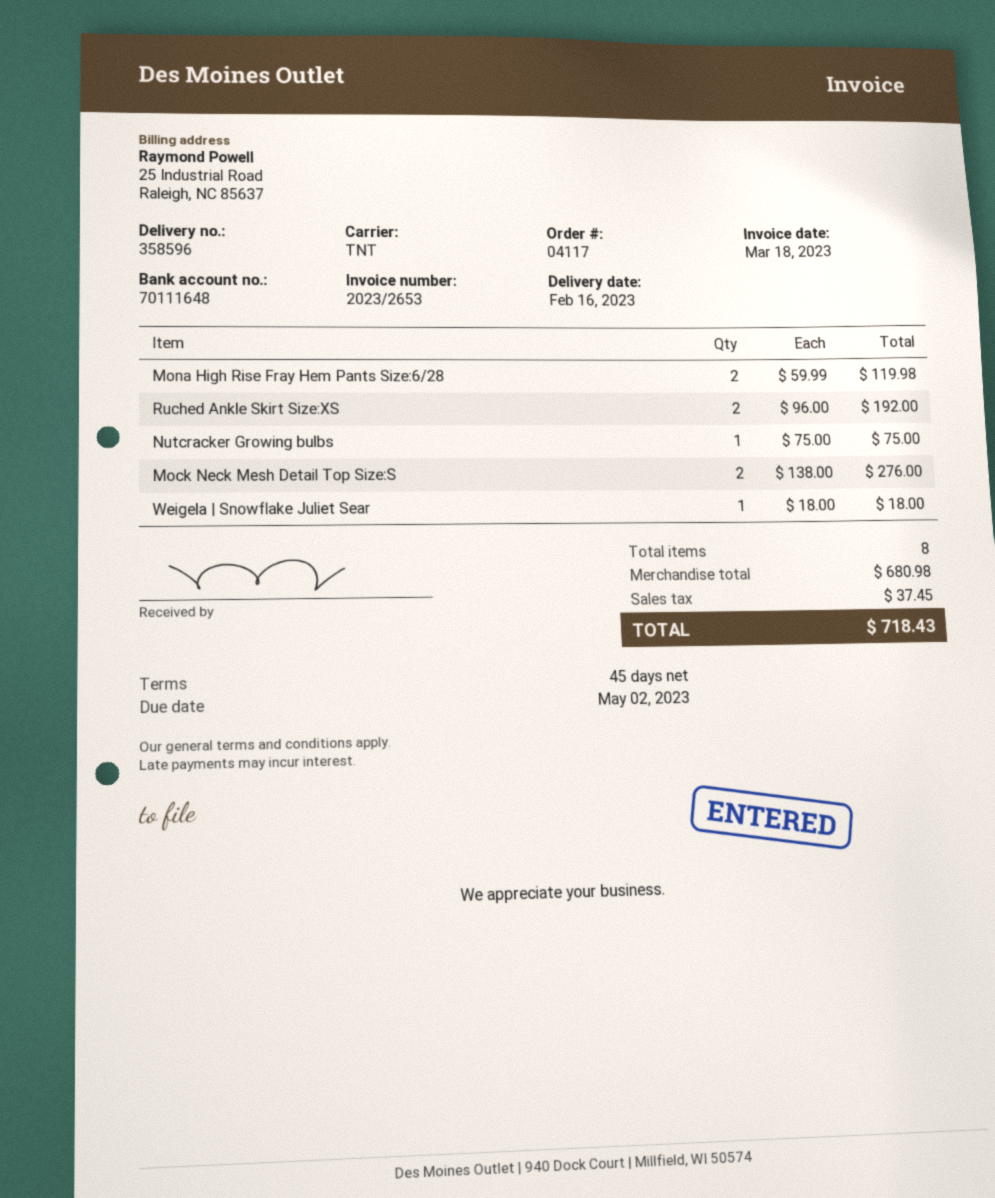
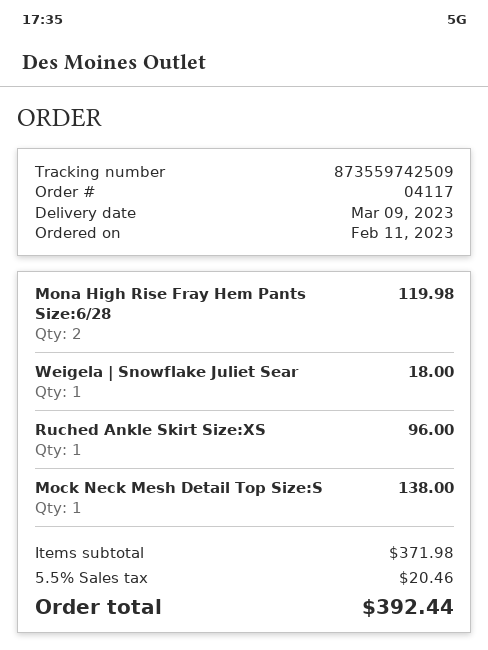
delivery date: 2023-02-16 -> 2023-03-09
Ruched Ankle Skirt Size:XS: 2 for 192.00 -> 1 for 96.00
Nutcracker Growing bulbs: 1 for 75.00 -> none
Mock Neck Mesh Detail Top Size:S: 2 for 276.00 -> 1 for 138.00
subtotal: 680.98 -> 371.98
tax: 37.45 -> 20.46
total: 718.43 -> 392.44

